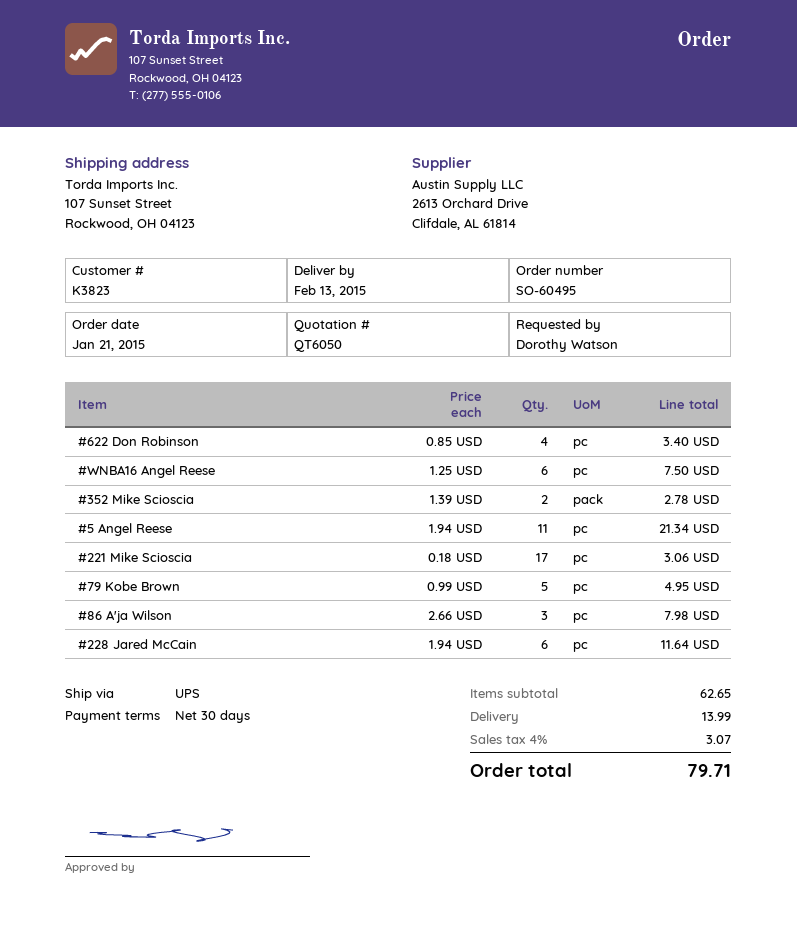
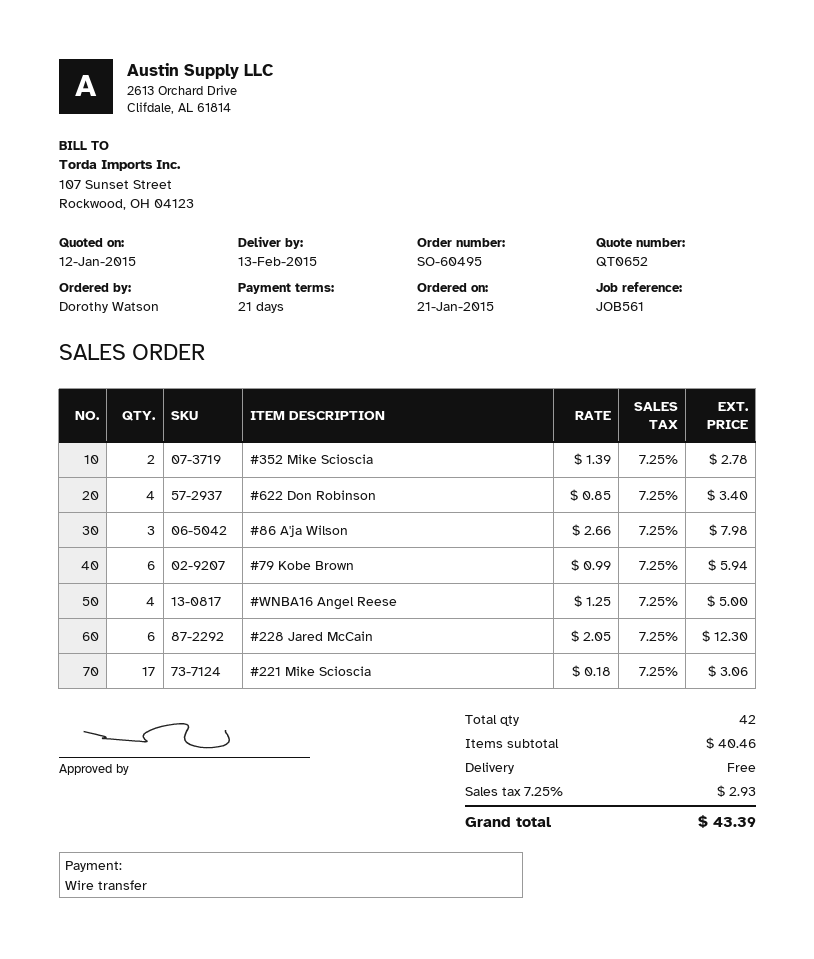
quote number: QT6050 -> QT0652
payment terms: 30 days -> 21 days
#WNBA16 Angel Reese: 6 x 1.25 = 7.50 -> 4 x 1.25 = 5.00
#5 Angel Reese: 11 x 1.94 = 21.34 -> none
#79 Kobe Brown: 5 x 0.99 = 4.95 -> 6 x 0.99 = 5.94
#228 Jared McCain: 6 x 1.94 = 11.64 -> 6 x 2.05 = 12.30
subtotal: 62.65 -> 40.46
shipping: 13.99 -> 0.00
tax: 4% = 3.07 -> 7.25% = 2.93
total: 79.71 -> 43.39

